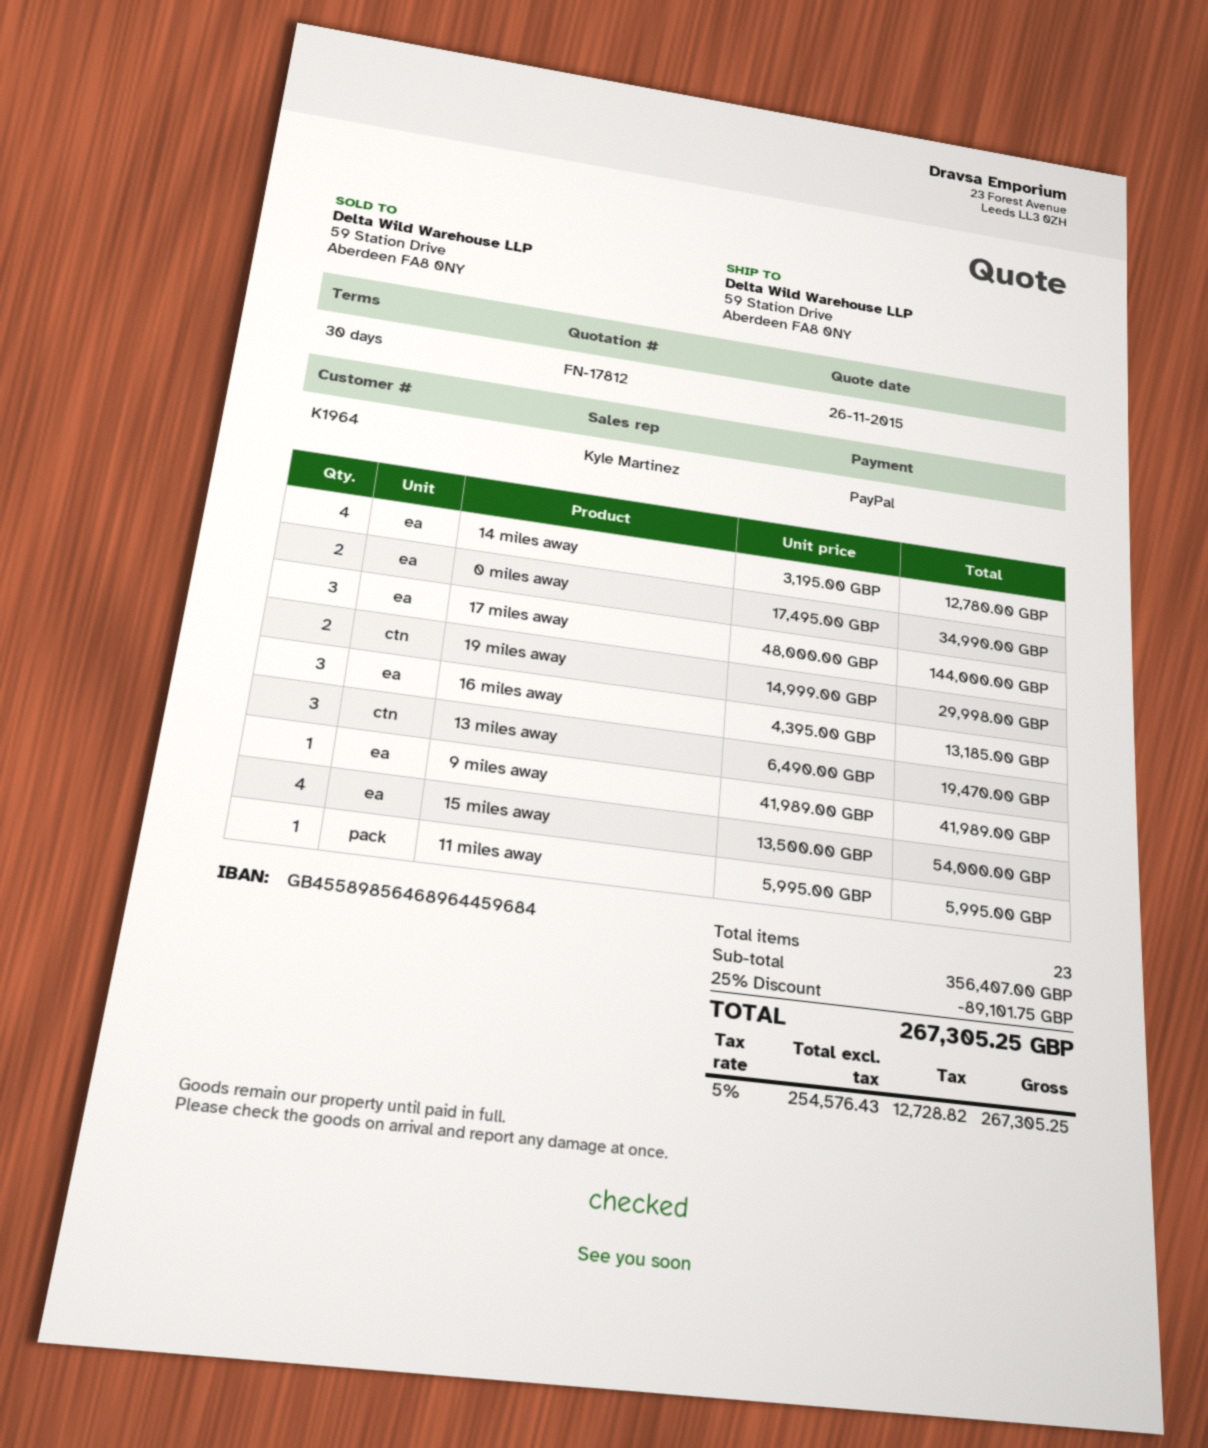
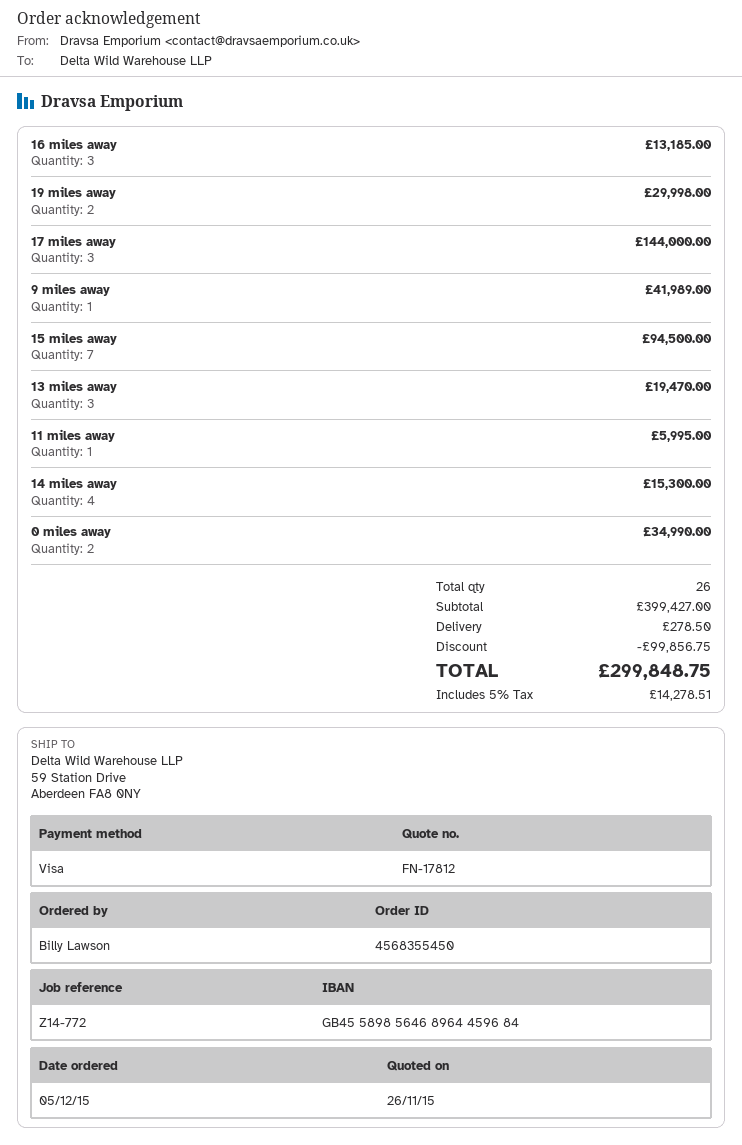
payment method: PayPal -> Visa
14 miles away: 4 for 12780.00 -> 4 for 15300.00
15 miles away: 4 for 54000.00 -> 7 for 94500.00
total quantity: 23 -> 26
subtotal: 356407.00 -> 399427.00
discount: 89101.75 -> 99856.75
shipping: none -> 278.50
tax: 5% = 12728.82 -> 5% = 14278.51
total: 267305.25 -> 299848.75

